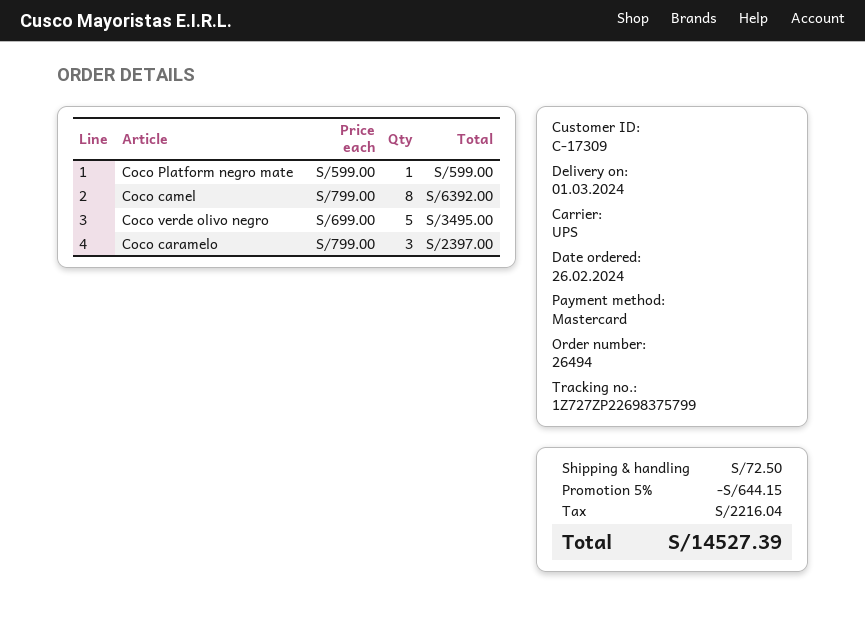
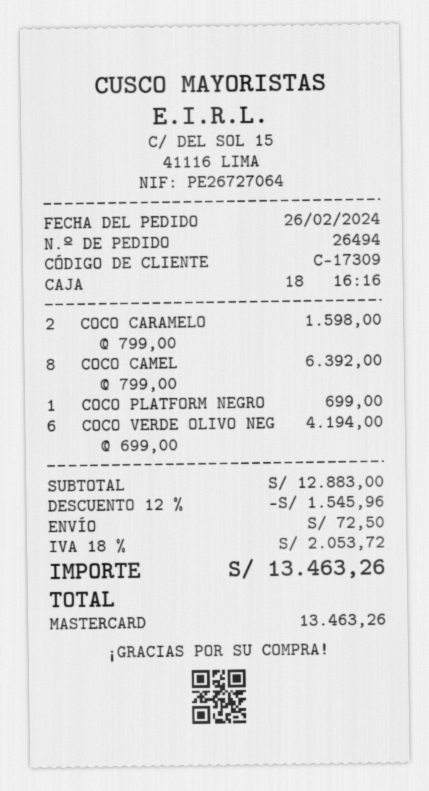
Coco Platform negro mate: 1 x 599.00 = 599.00 -> 1 x 699.00 = 699.00
Coco verde olivo negro: 5 x 699.00 = 3495.00 -> 6 x 699.00 = 4194.00
Coco caramelo: 3 x 799.00 = 2397.00 -> 2 x 799.00 = 1598.00
discount: 5% = 644.15 -> 12% = 1545.96
tax: 2216.04 -> 2053.72
total: 14527.39 -> 13463.26

